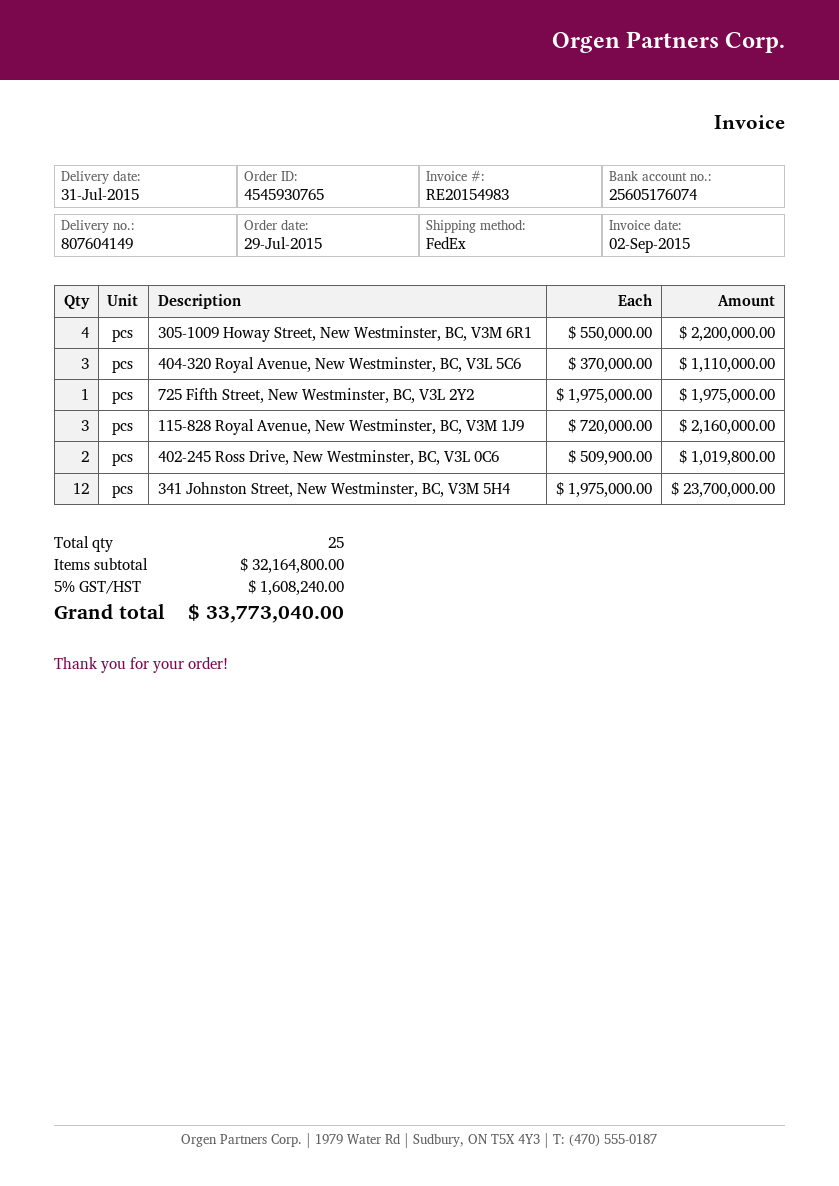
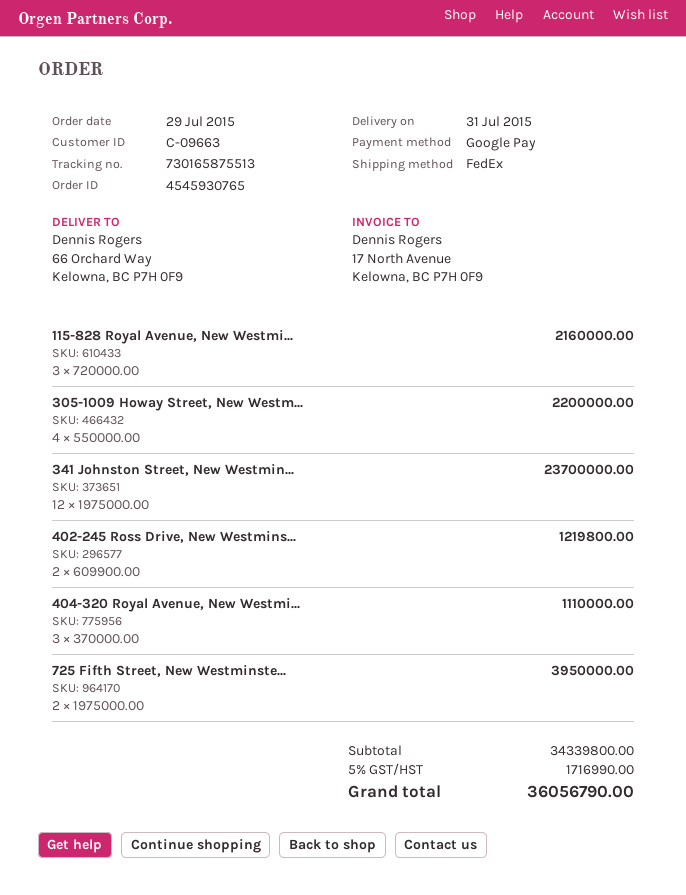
725 Fifth Street, New Westminster, BC, V3L 2Y2: 1 x 1975000.00 = 1975000.00 -> 2 x 1975000.00 = 3950000.00
402-245 Ross Drive, New Westminster, BC, V3L 0C6: 2 x 509900.00 = 1019800.00 -> 2 x 609900.00 = 1219800.00
subtotal: 32164800.00 -> 34339800.00
tax: 5% = 1608240.00 -> 5% = 1716990.00
total: 33773040.00 -> 36056790.00

